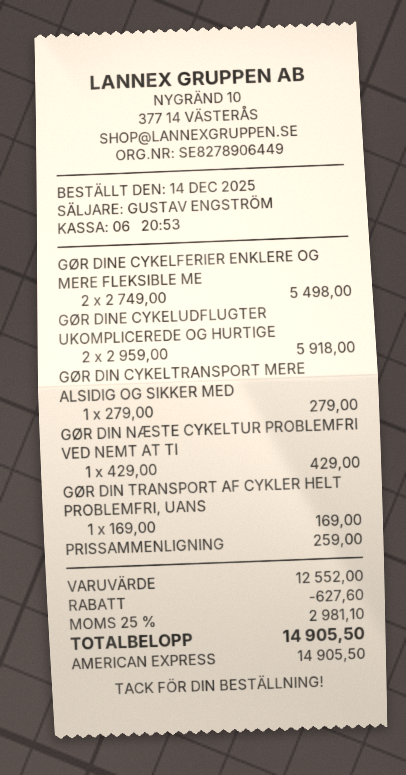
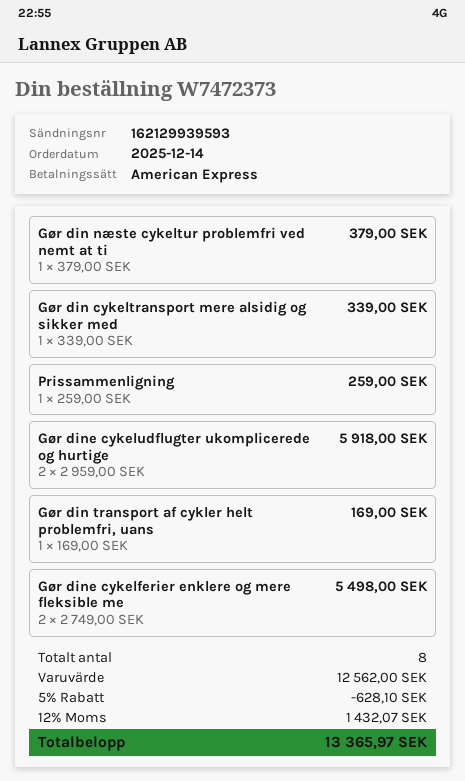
GØR DIN CYKELTRANSPORT MERE ALSIDIG OG SIKKER MED: 1 x 279.00 = 279.00 -> 1 x 339.00 = 339.00
GØR DIN NÆSTE CYKELTUR PROBLEMFRI VED NEMT AT TI: 1 x 429.00 = 429.00 -> 1 x 379.00 = 379.00
subtotal: 12552.00 -> 12562.00
discount: 627.60 -> 628.10
tax: 25% = 2981.10 -> 12% = 1432.07
total: 14905.50 -> 13365.97

